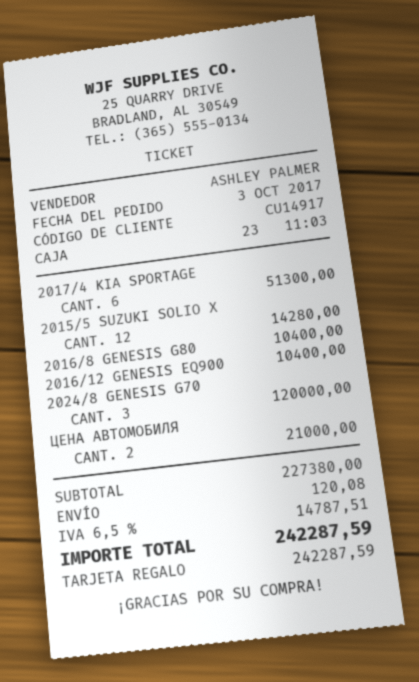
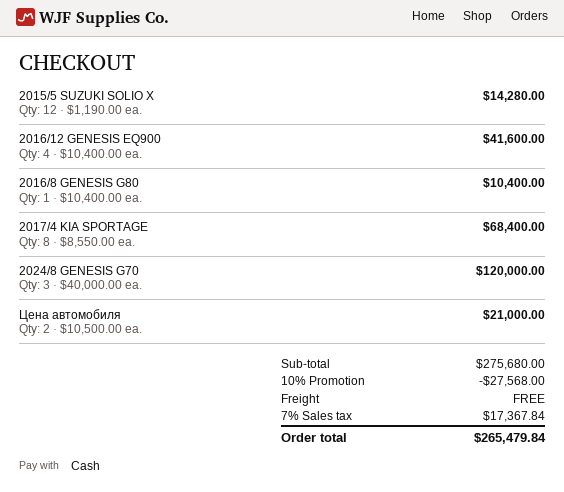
payment method: gift card -> cash
2017/4 KIA SPORTAGE: 6 for 51300.00 -> 8 for 68400.00
2016/12 GENESIS EQ900: 1 for 10400.00 -> 4 for 41600.00
subtotal: 227380.00 -> 275680.00
discount: none -> 10% = 27568.00
shipping: 120.08 -> 0.00
tax: 6.5% = 14787.51 -> 7% = 17367.84
total: 242287.59 -> 265479.84

